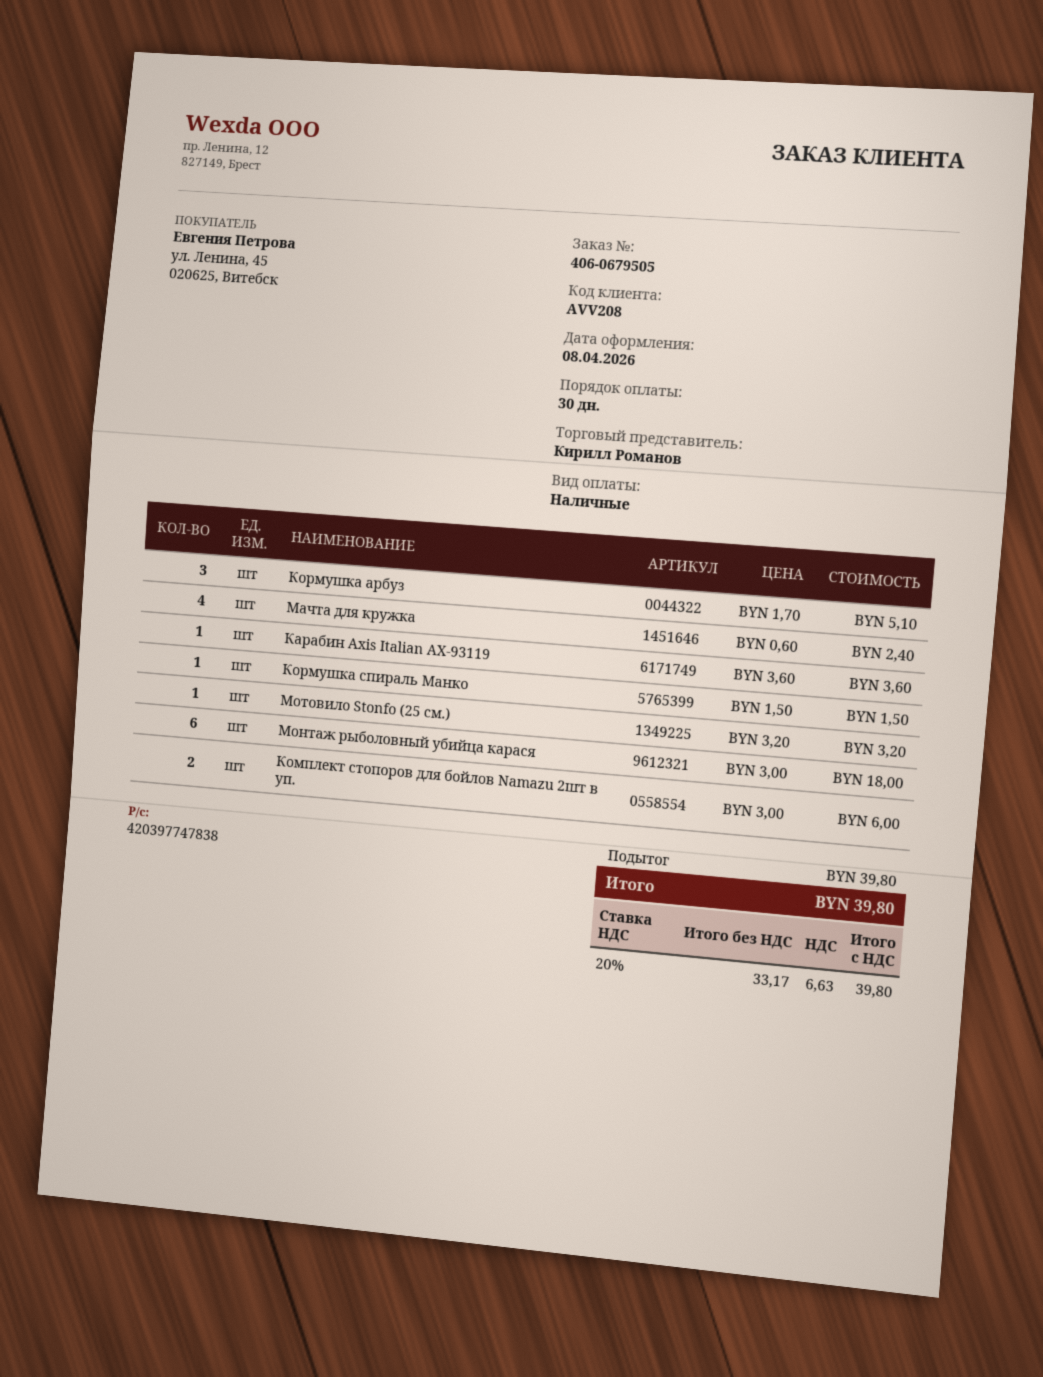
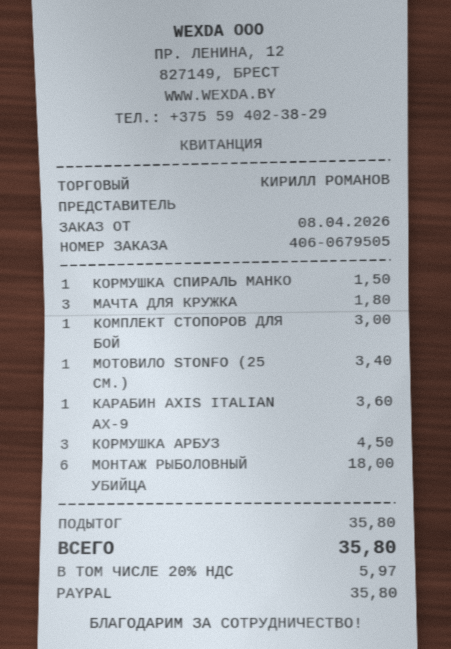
payment method: cash -> PayPal
Кормушка арбуз: 3 for 5.10 -> 3 for 4.50
Мачта для кружка: 4 for 2.40 -> 3 for 1.80
Мотовило Stonfo (25 см.): 1 for 3.20 -> 1 for 3.40
Комплект стопоров для бойлов Namazu 2шт в уп.: 2 for 6.00 -> 1 for 3.00
subtotal: 39.80 -> 35.80
tax: 20% = 6.63 -> 20% = 5.97
total: 39.80 -> 35.80

